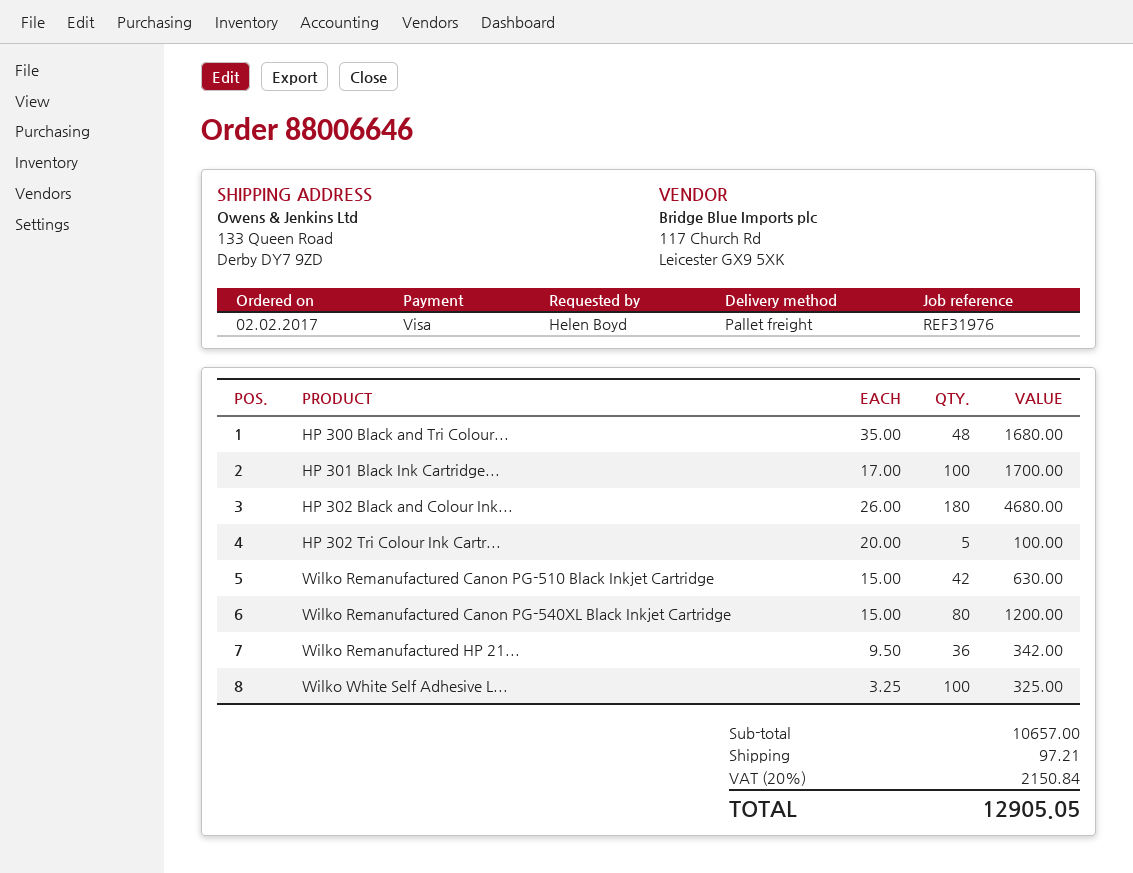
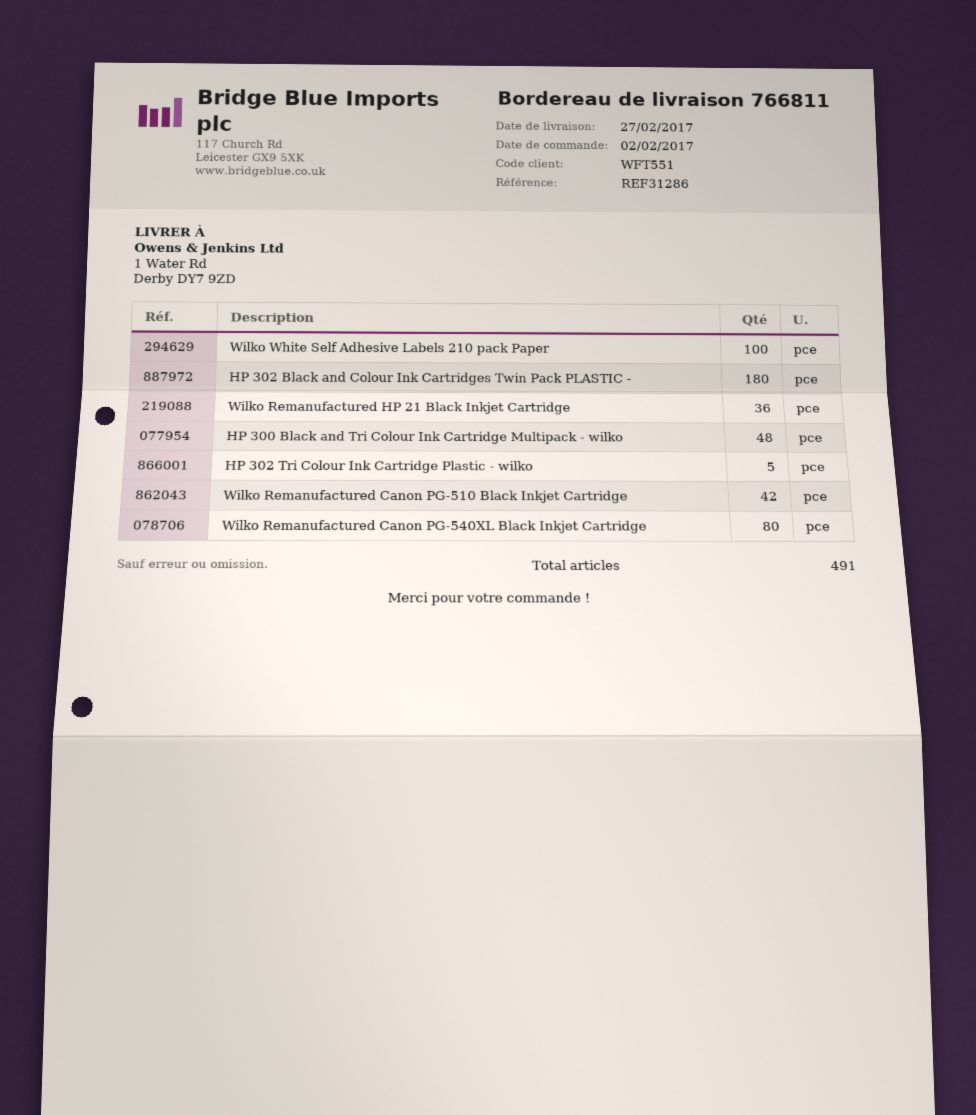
reference: REF31976 -> REF31286
ship to: 133 Queen Road, Derby DY7 9ZD -> 1 Water Rd, Derby DY7 9ZD
HP 301 Black Ink Cartridge...: 100 -> none

